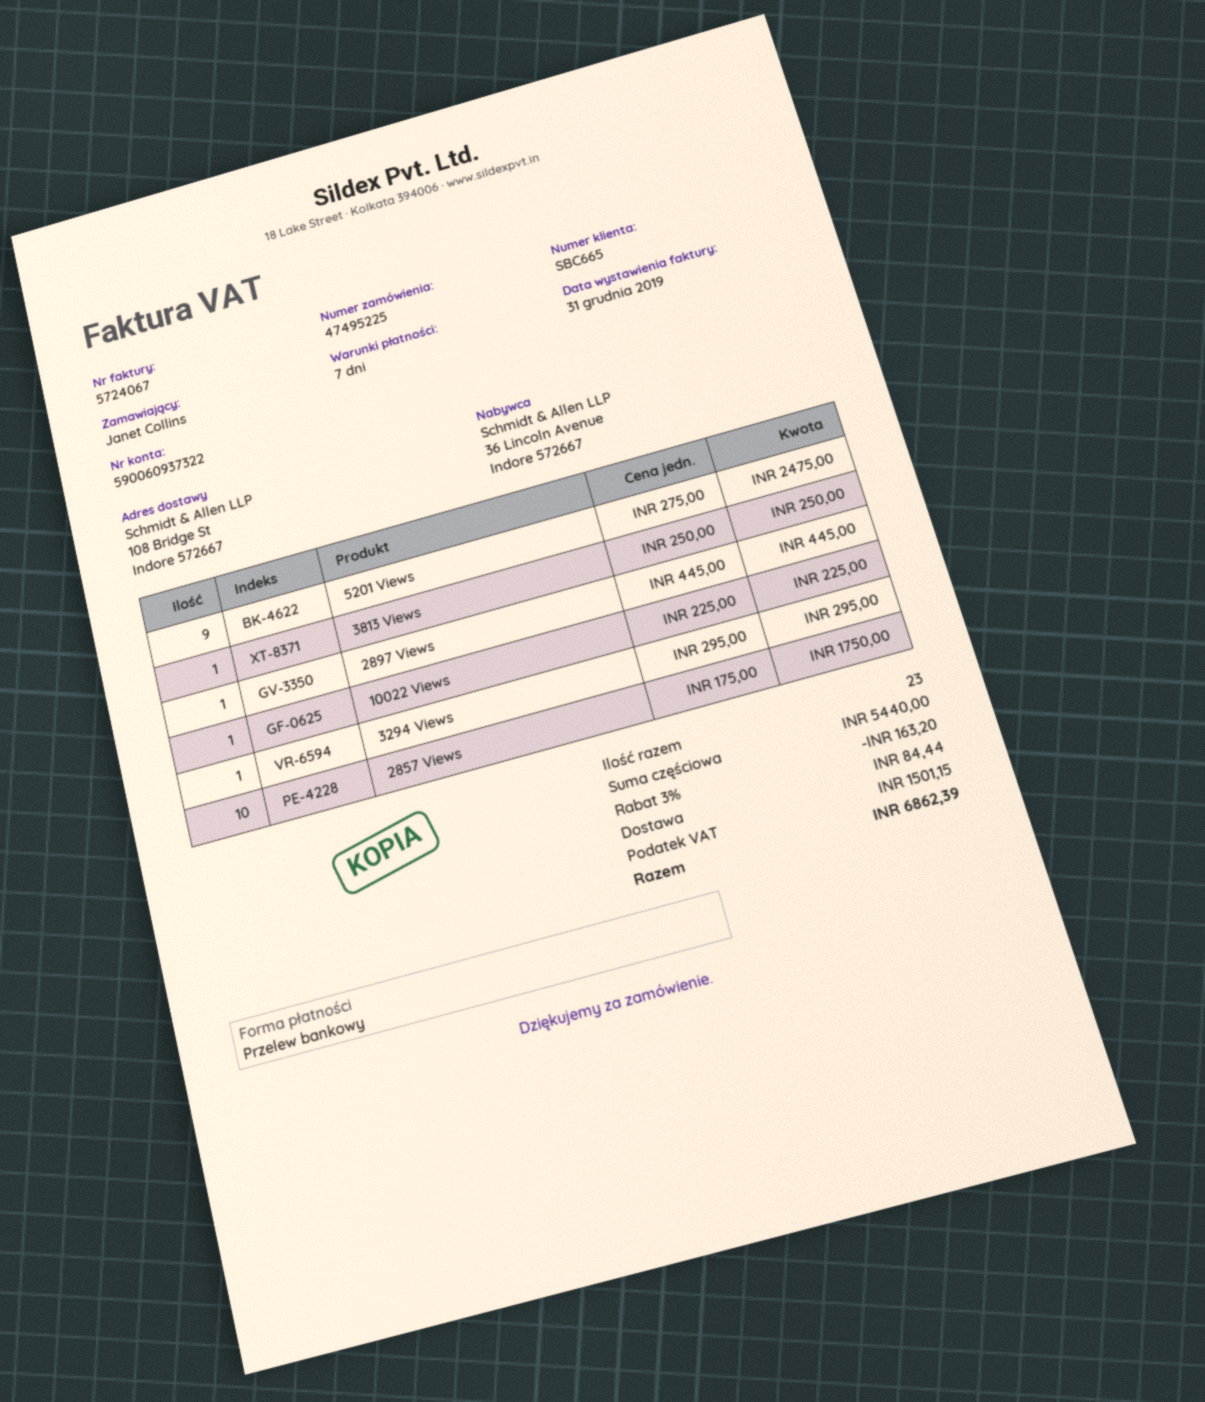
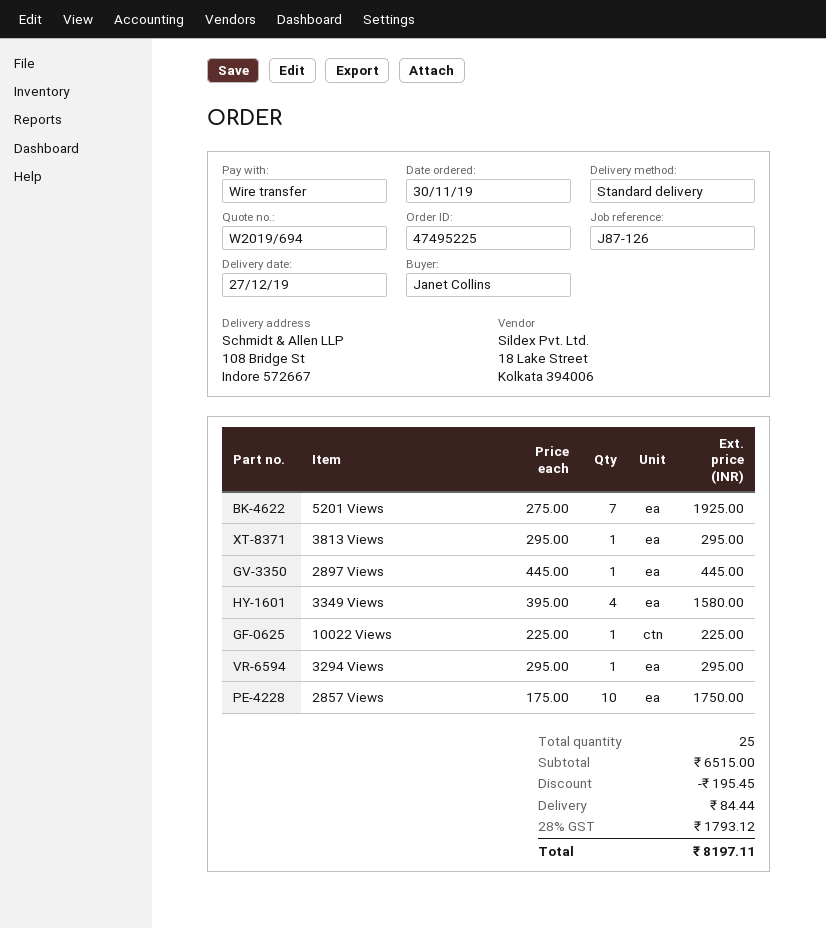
5201 Views: 9 x 275.00 = 2475.00 -> 7 x 275.00 = 1925.00
3813 Views: 1 x 250.00 = 250.00 -> 1 x 295.00 = 295.00
3349 Views: none -> 4 x 395.00 = 1580.00
total quantity: 23 -> 25
subtotal: 5440.00 -> 6515.00
discount: 163.20 -> 195.45
tax: 1501.15 -> 1793.12
total: 6862.39 -> 8197.11

